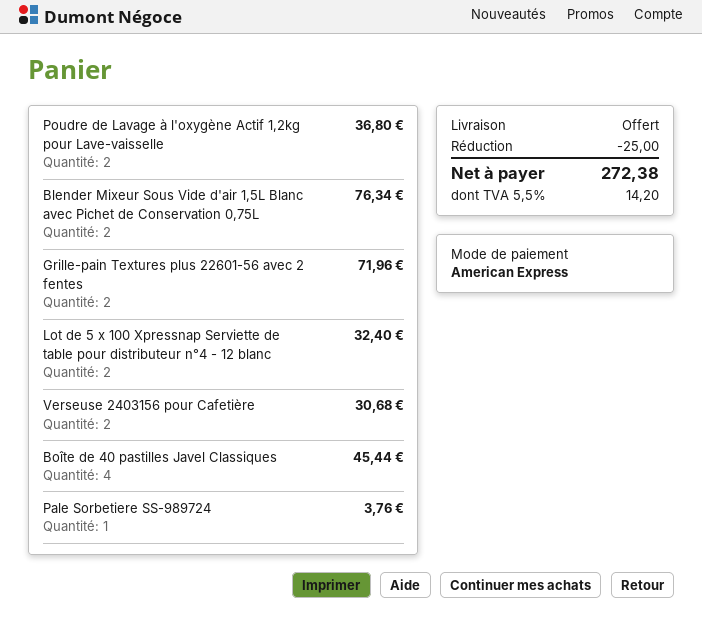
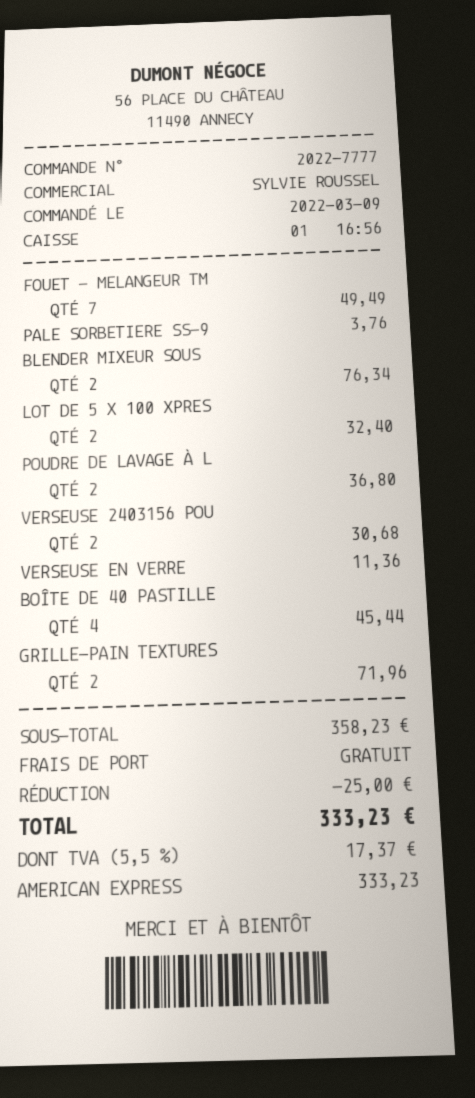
FOUET - MELANGEUR TM: none -> 7 for 49.49
VERSEUSE EN VERRE: none -> 1 for 11.36
tax: 5.5% = 14.20 -> 5.5% = 17.37
total: 272.38 -> 333.23

